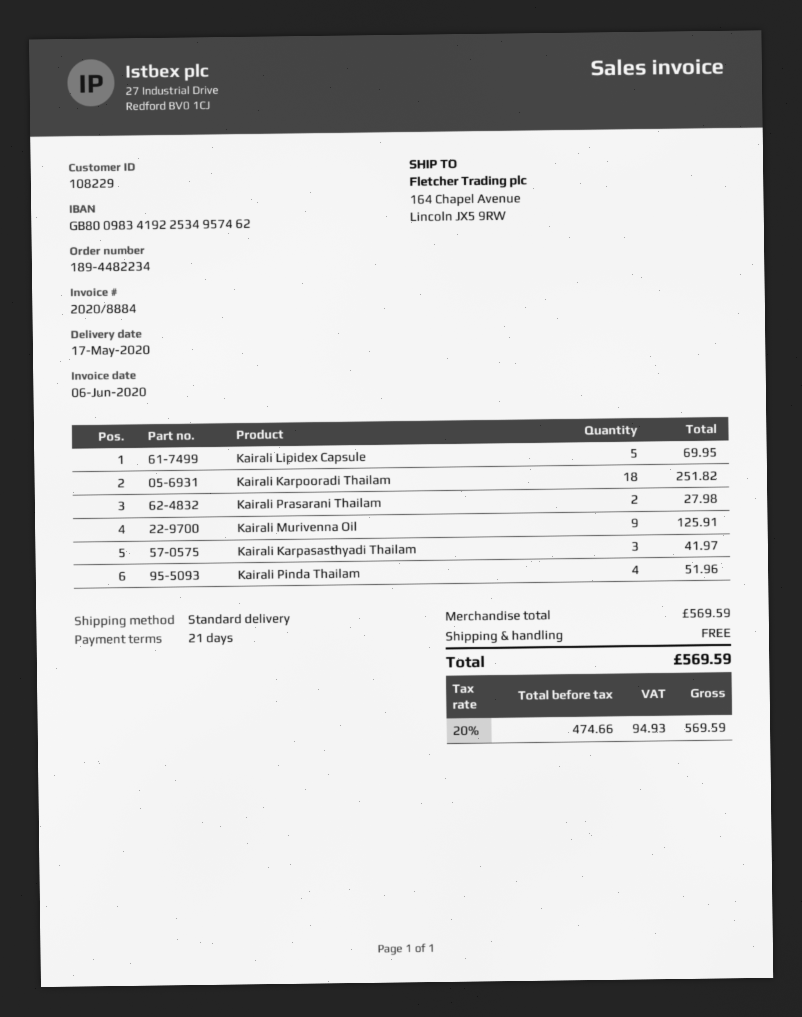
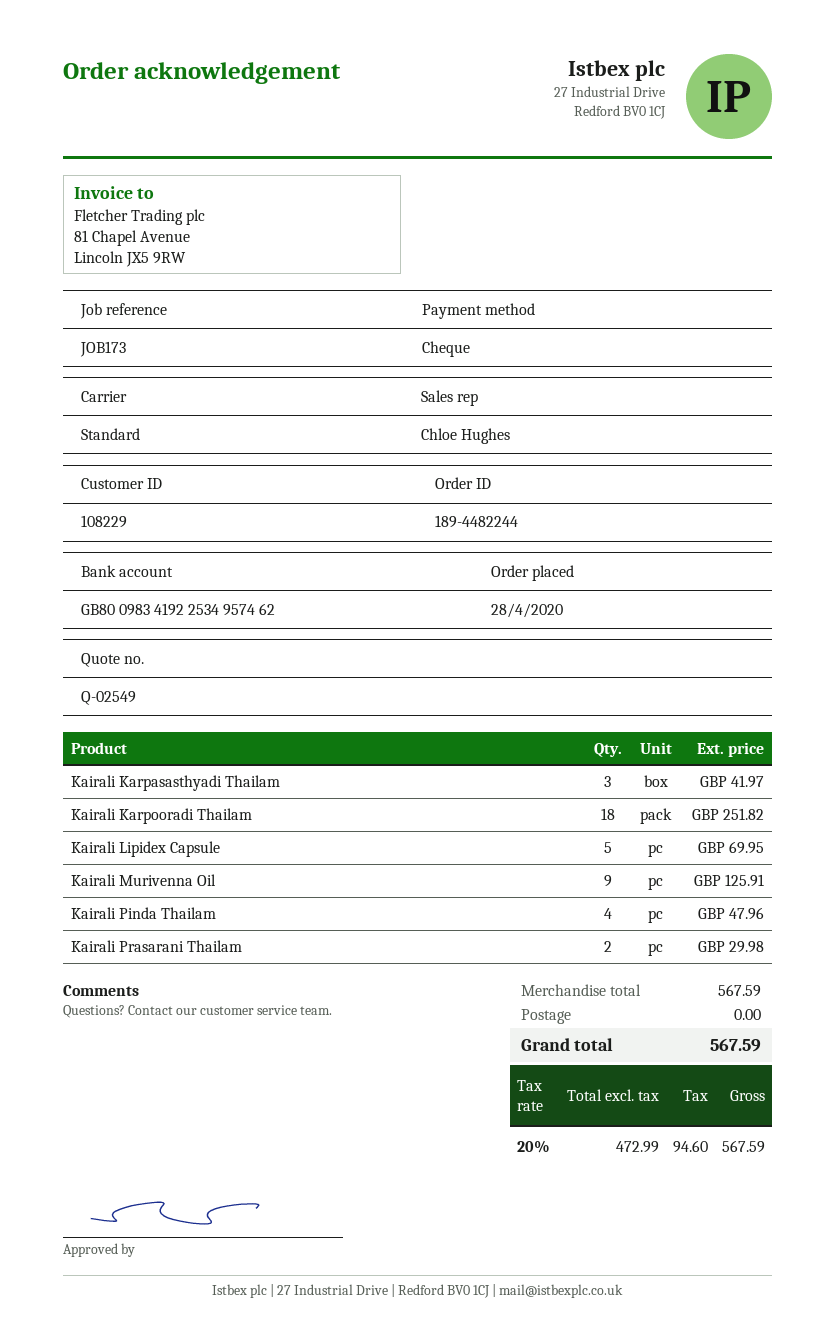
order number: 189-4482234 -> 189-4482244
Kairali Prasarani Thailam: 2 for 27.98 -> 2 for 29.98
Kairali Pinda Thailam: 4 for 51.96 -> 4 for 47.96
subtotal: 569.59 -> 567.59
net: 474.66 -> 472.99
tax: 20% = 94.93 -> 20% = 94.60
total: 569.59 -> 567.59

